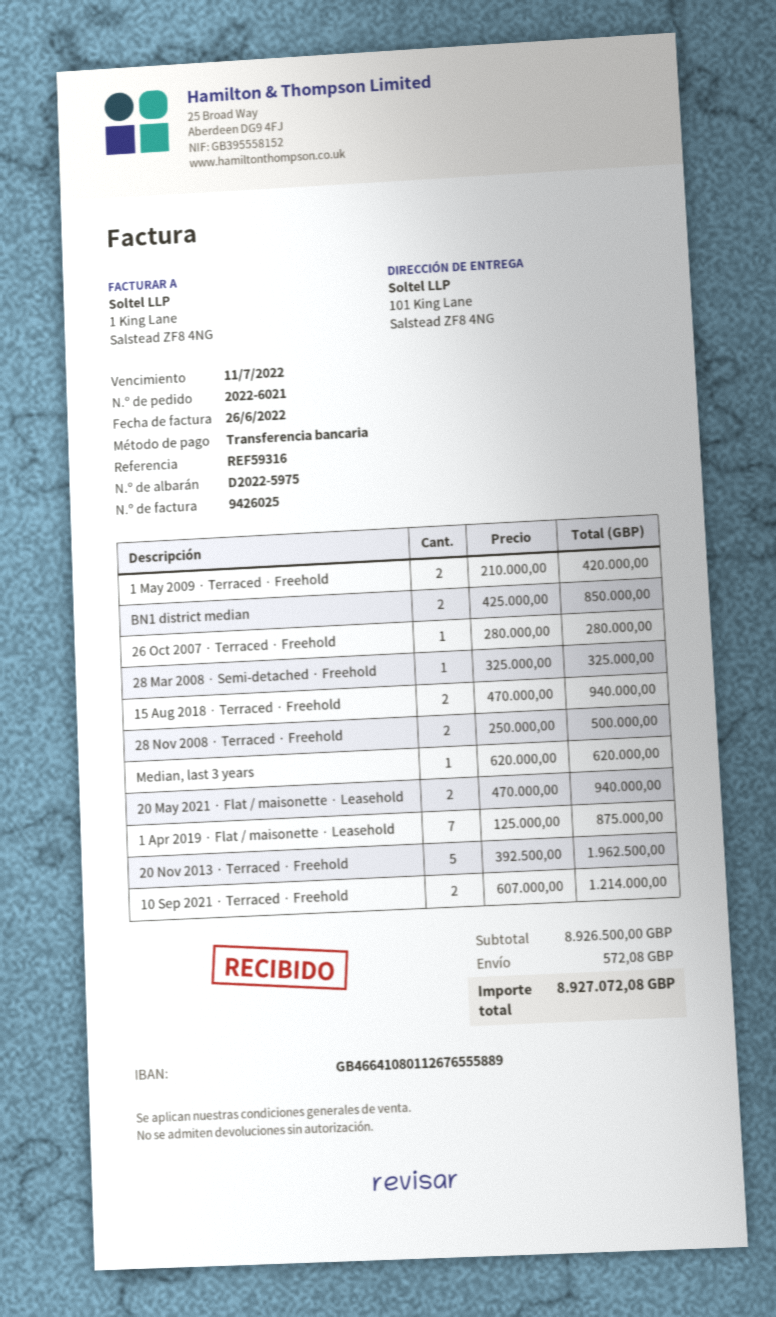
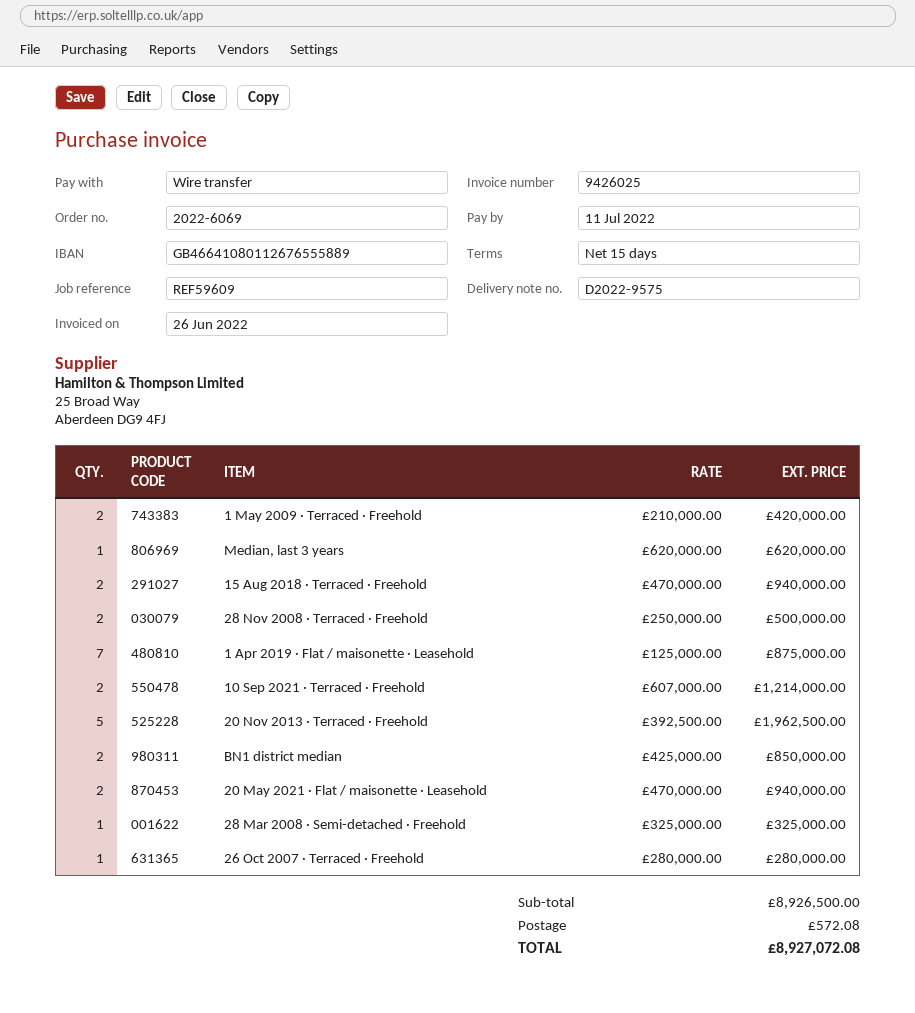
order number: 2022-6021 -> 2022-6069
delivery note number: D2022-5975 -> D2022-9575
reference: REF59316 -> REF59609

